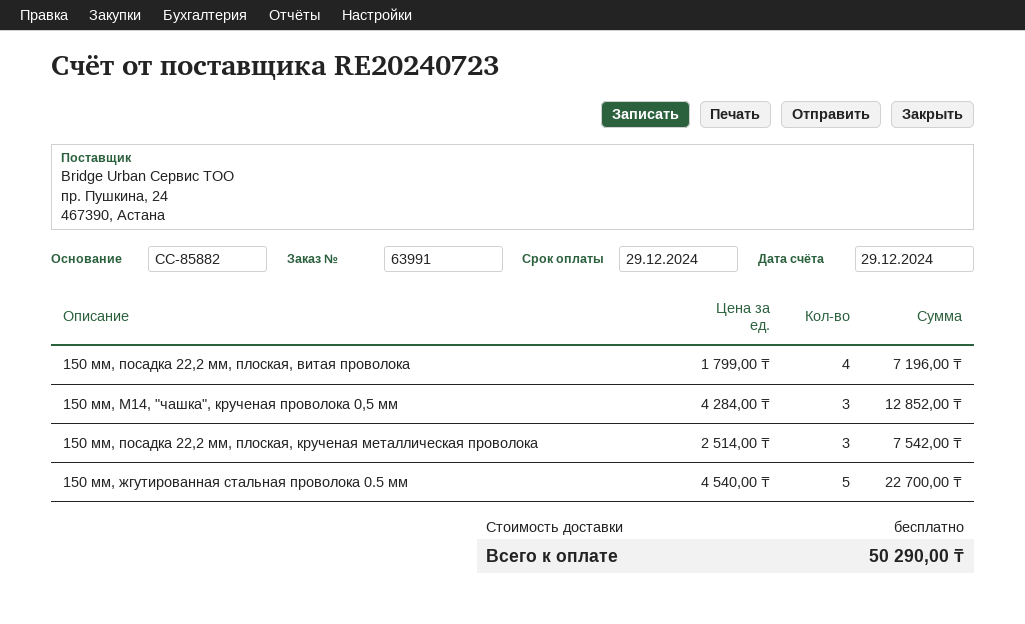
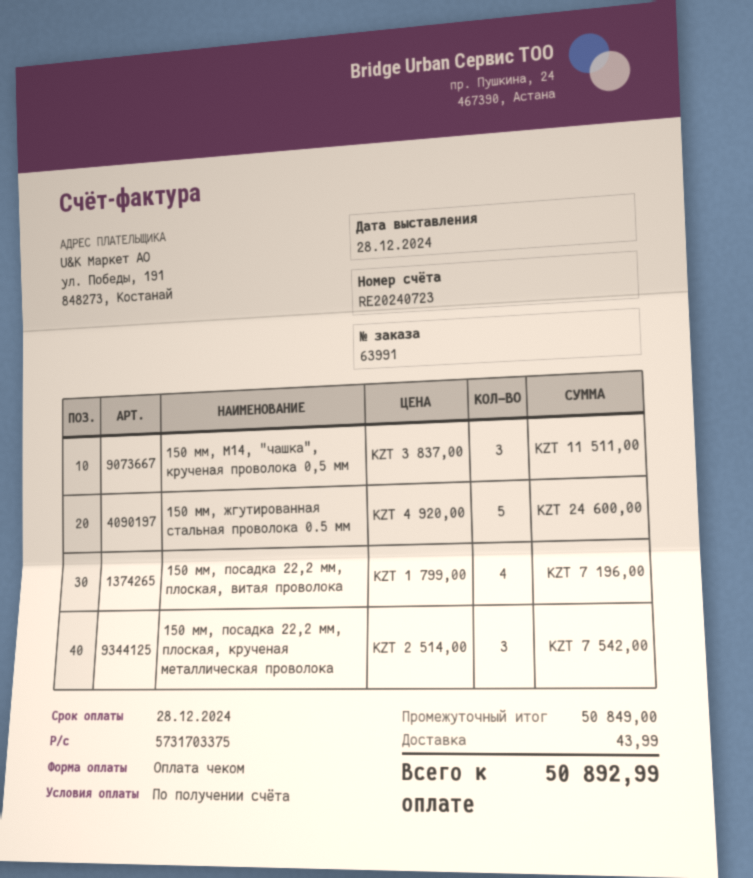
invoice date: 2024-12-29 -> 2024-12-28
due date: 2024-12-29 -> 2024-12-28
150 мм, М14, "чашка", крученая проволока 0,5 мм: 3 x 4284.00 = 12852.00 -> 3 x 3837.00 = 11511.00
150 мм, жгутированная стальная проволока 0.5 мм: 5 x 4540.00 = 22700.00 -> 5 x 4920.00 = 24600.00
shipping: 0.00 -> 43.99
total: 50290.00 -> 50892.99

